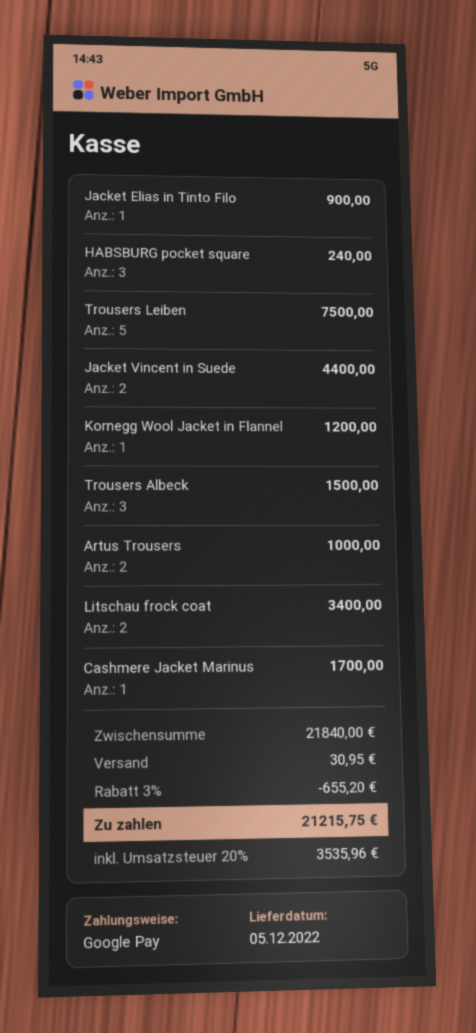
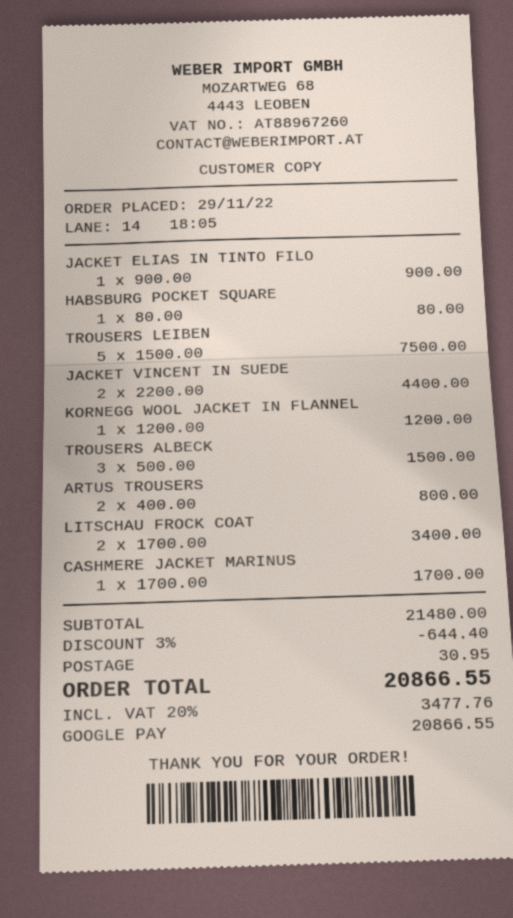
HABSBURG pocket square: 3 for 240.00 -> 1 for 80.00
Artus Trousers: 2 for 1000.00 -> 2 for 800.00
subtotal: 21840.00 -> 21480.00
discount: 3% = 655.20 -> 3% = 644.40
tax: 20% = 3535.96 -> 20% = 3477.76
total: 21215.75 -> 20866.55

